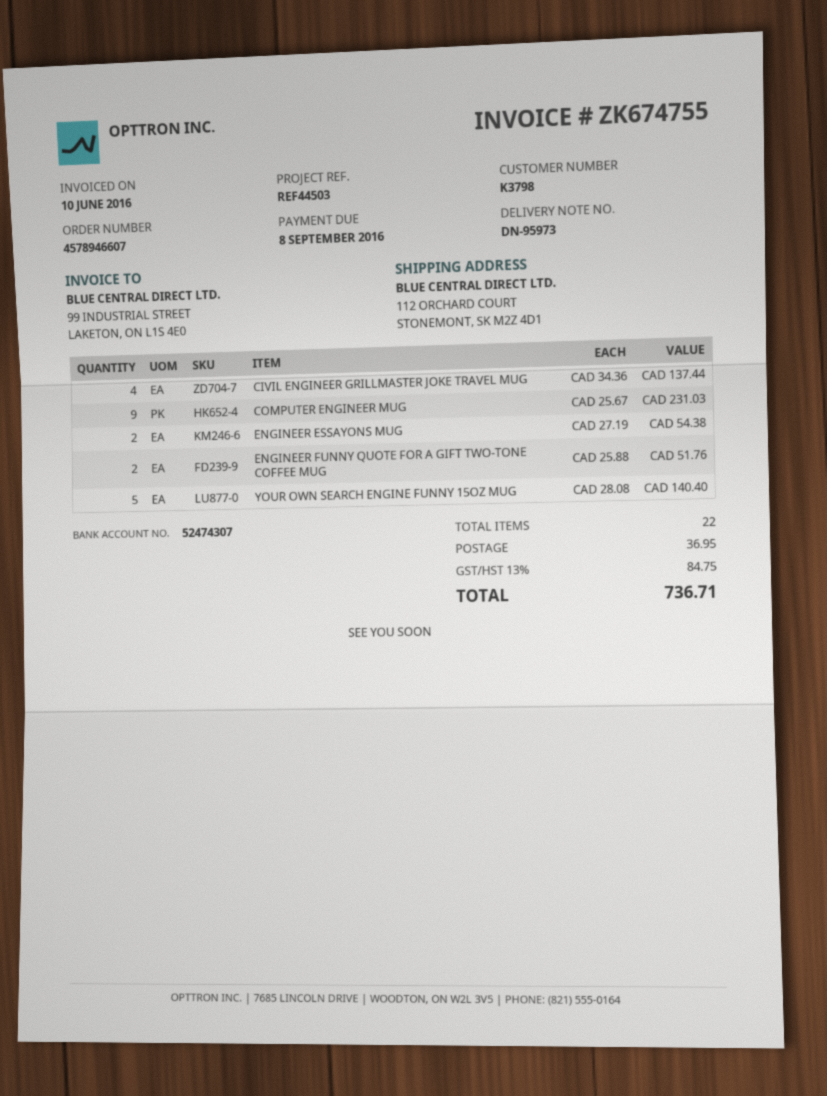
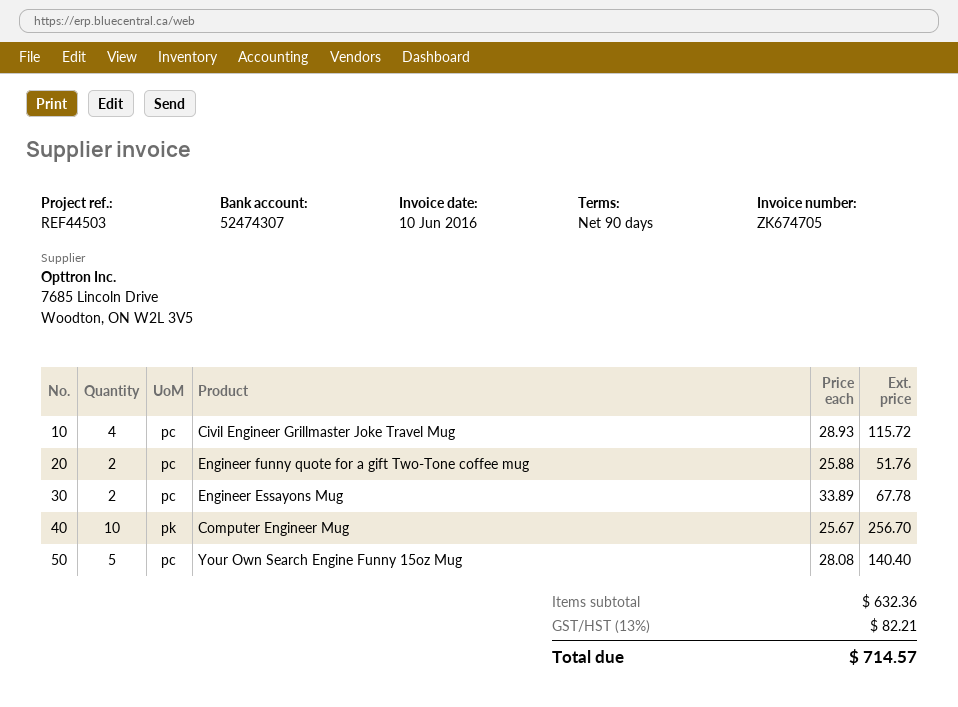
invoice number: ZK674755 -> ZK674705
CIVIL ENGINEER GRILLMASTER JOKE TRAVEL MUG: 4 x 34.36 = 137.44 -> 4 x 28.93 = 115.72
COMPUTER ENGINEER MUG: 9 x 25.67 = 231.03 -> 10 x 25.67 = 256.70
ENGINEER ESSAYONS MUG: 2 x 27.19 = 54.38 -> 2 x 33.89 = 67.78
shipping: 36.95 -> none
tax: 13% = 84.75 -> 13% = 82.21
total: 736.71 -> 714.57

